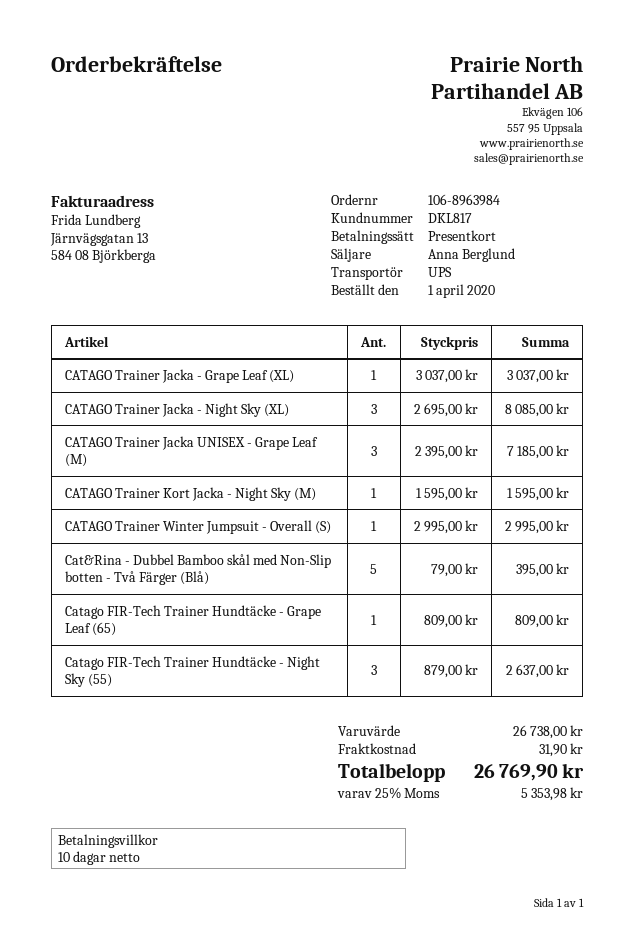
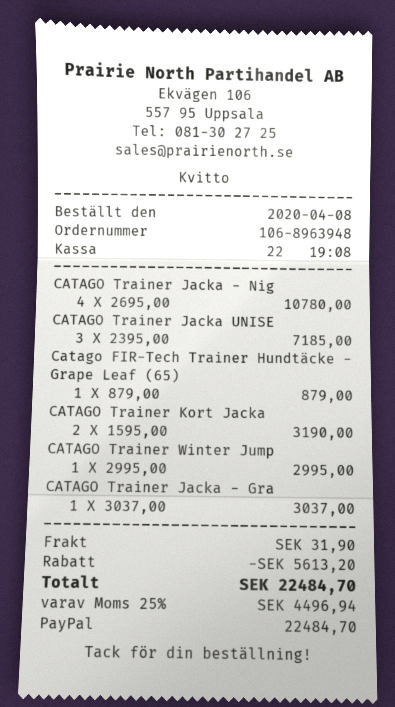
order number: 106-8963984 -> 106-8963948
order date: 2020-04-01 -> 2020-04-08
payment method: gift card -> PayPal
CATAGO Trainer Jacka - Night Sky (XL): 3 x 2695.00 = 8085.00 -> 4 x 2695.00 = 10780.00
CATAGO Trainer Kort Jacka - Night Sky (M): 1 x 1595.00 = 1595.00 -> 2 x 1595.00 = 3190.00
Cat&Rina - Dubbel Bamboo skål med Non-Slip botten - Två Färger (Blå): 5 x 79.00 = 395.00 -> none
Catago FIR-Tech Trainer Hundtäcke - Grape Leaf (65): 1 x 809.00 = 809.00 -> 1 x 879.00 = 879.00
Catago FIR-Tech Trainer Hundtäcke - Night Sky (55): 3 x 879.00 = 2637.00 -> none
discount: none -> 5613.20
tax: 25% = 5353.98 -> 25% = 4496.94
total: 26769.90 -> 22484.70

